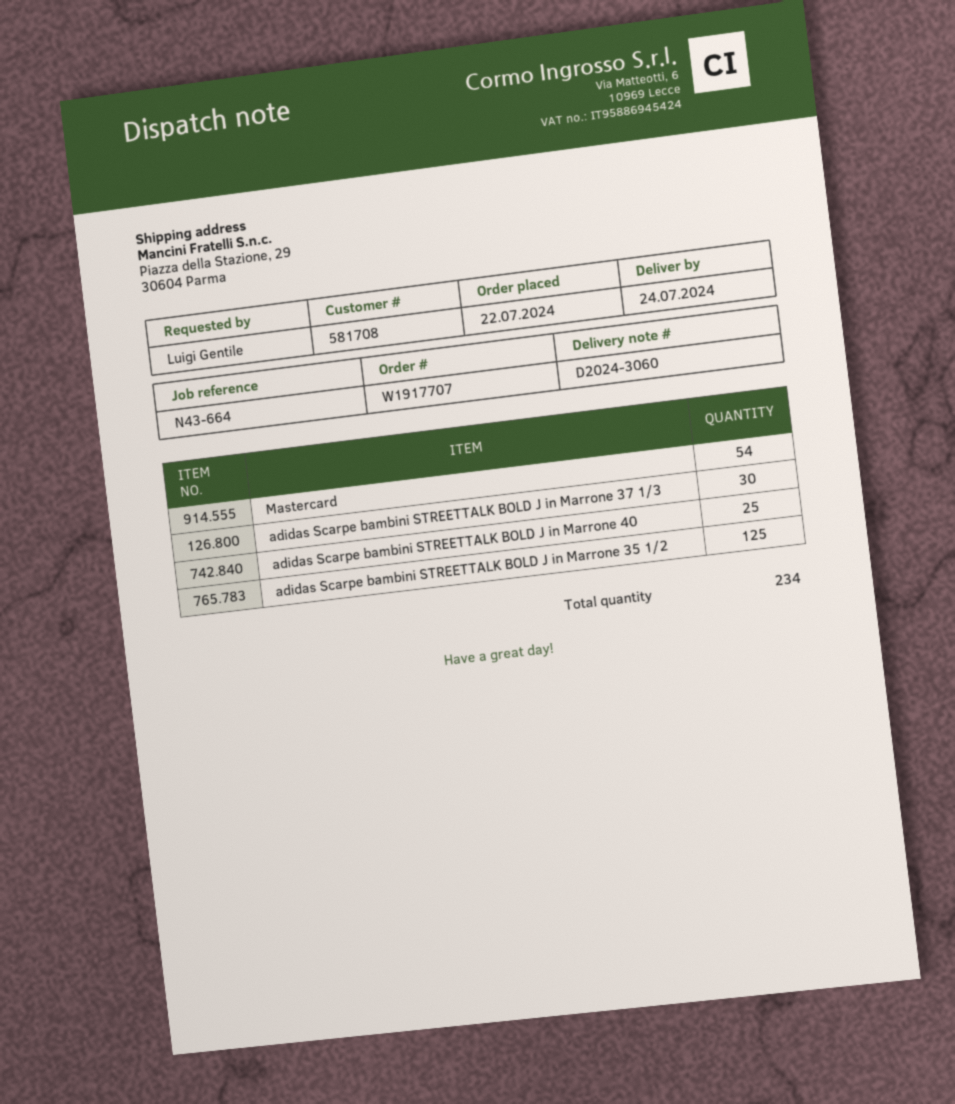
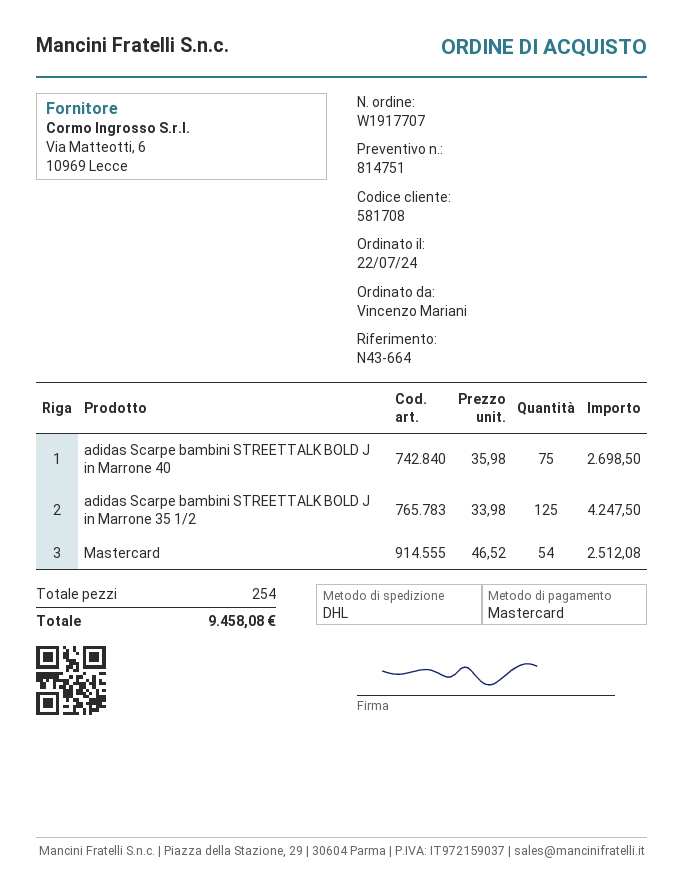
ordered by: Luigi Gentile -> Vincenzo Mariani
adidas Scarpe bambini STREETTALK BOLD J in Marrone 37 1/3: 30 -> none
adidas Scarpe bambini STREETTALK BOLD J in Marrone 40: 25 -> 75
total quantity: 234 -> 254

